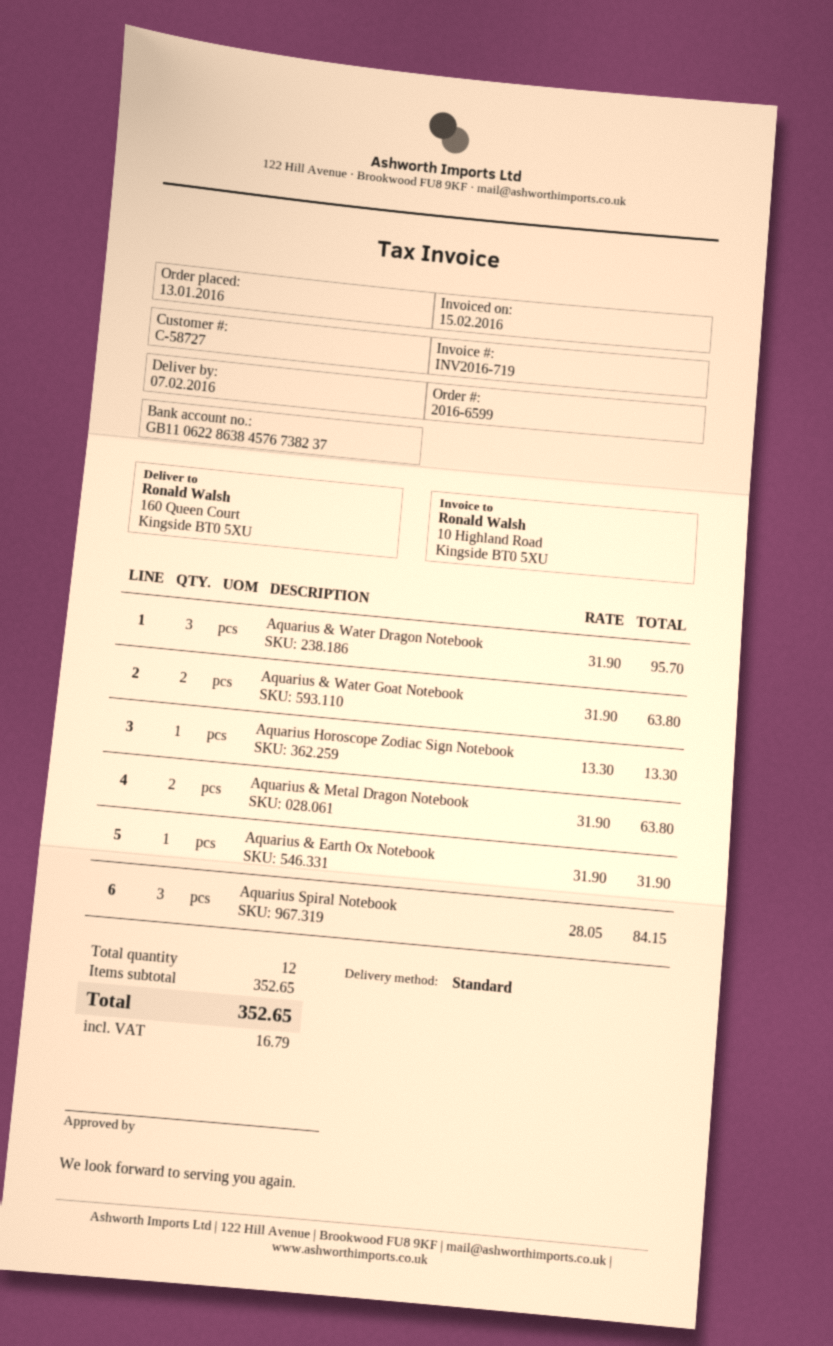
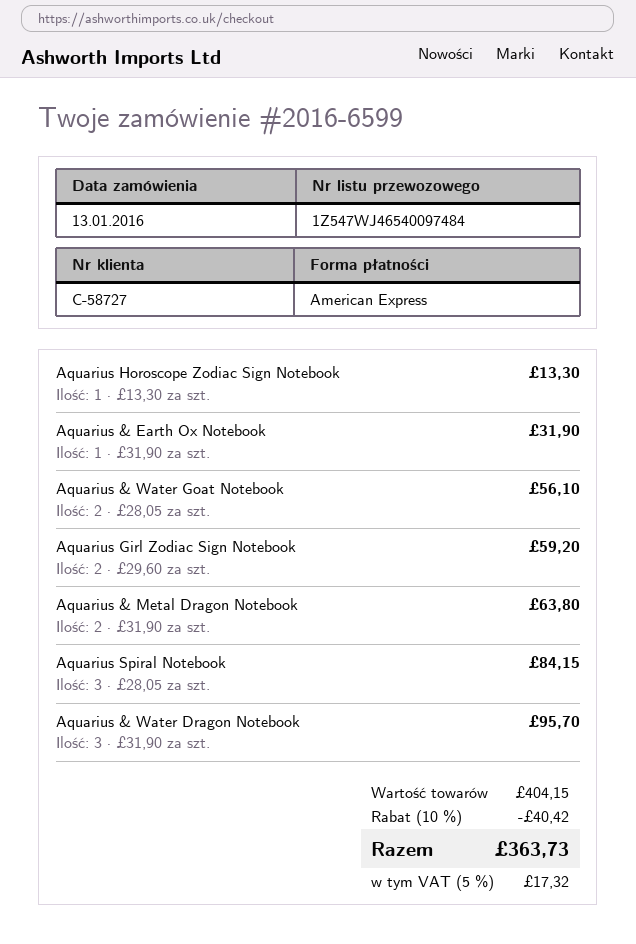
Aquarius & Water Goat Notebook: 2 x 31.90 = 63.80 -> 2 x 28.05 = 56.10
Aquarius Girl Zodiac Sign Notebook: none -> 2 x 29.60 = 59.20
subtotal: 352.65 -> 404.15
discount: none -> 10% = 40.42
tax: 16.79 -> 17.32
total: 352.65 -> 363.73

